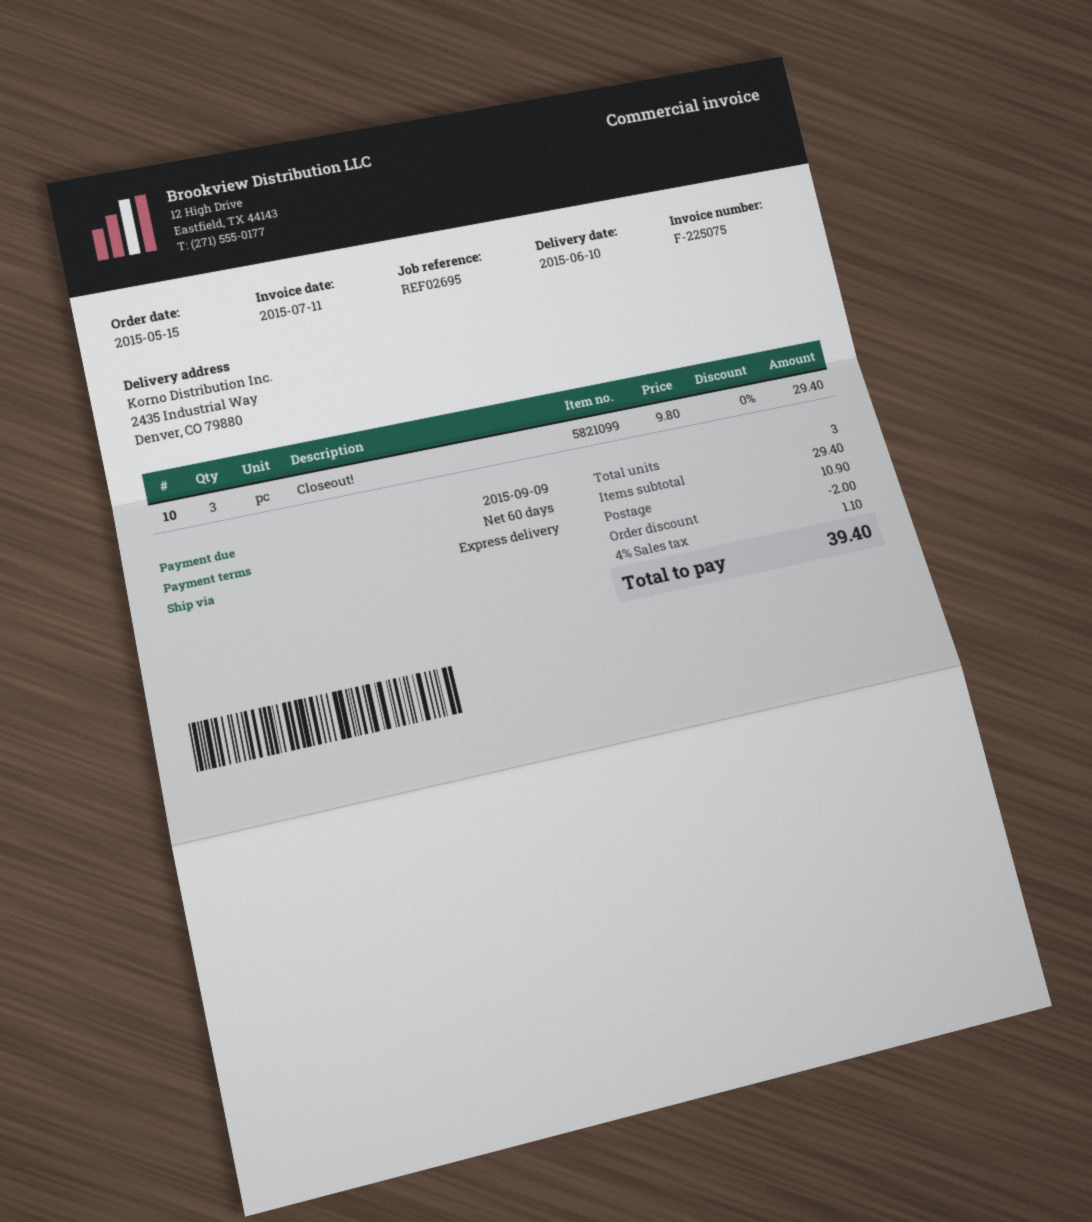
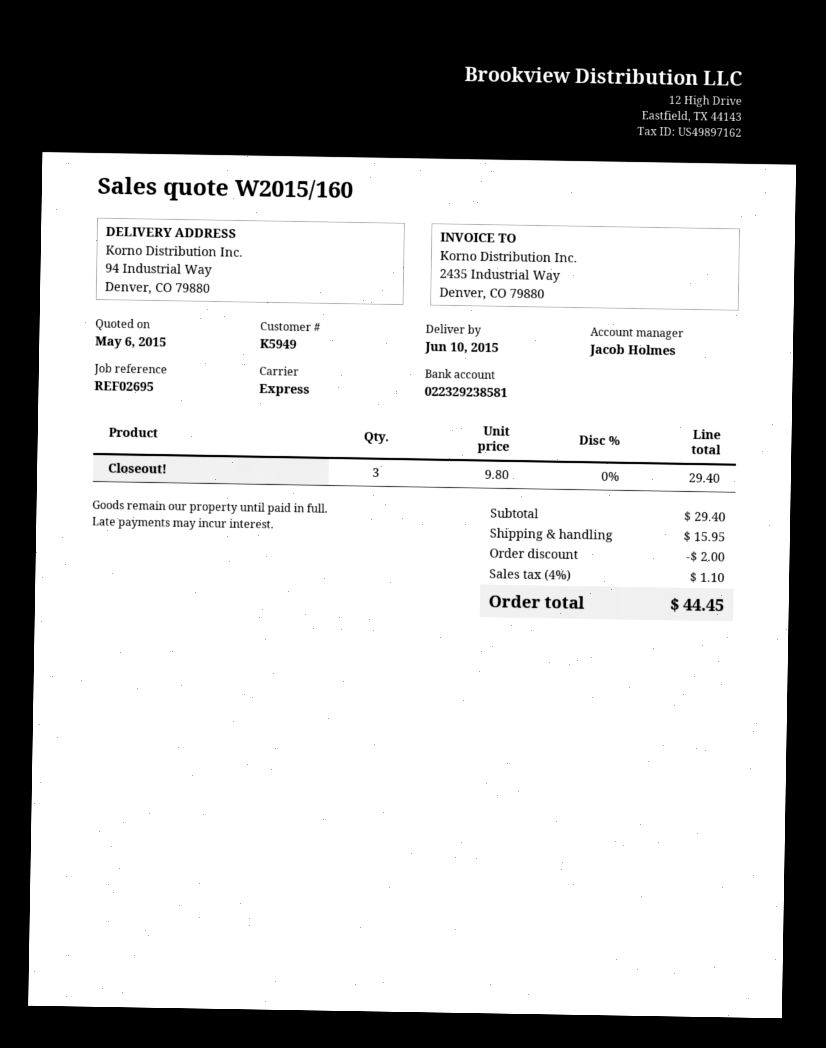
ship to: 2435 Industrial Way, Denver, CO 79880 -> 94 Industrial Way, Denver, CO 79880
shipping: 10.90 -> 15.95
total: 39.40 -> 44.45

